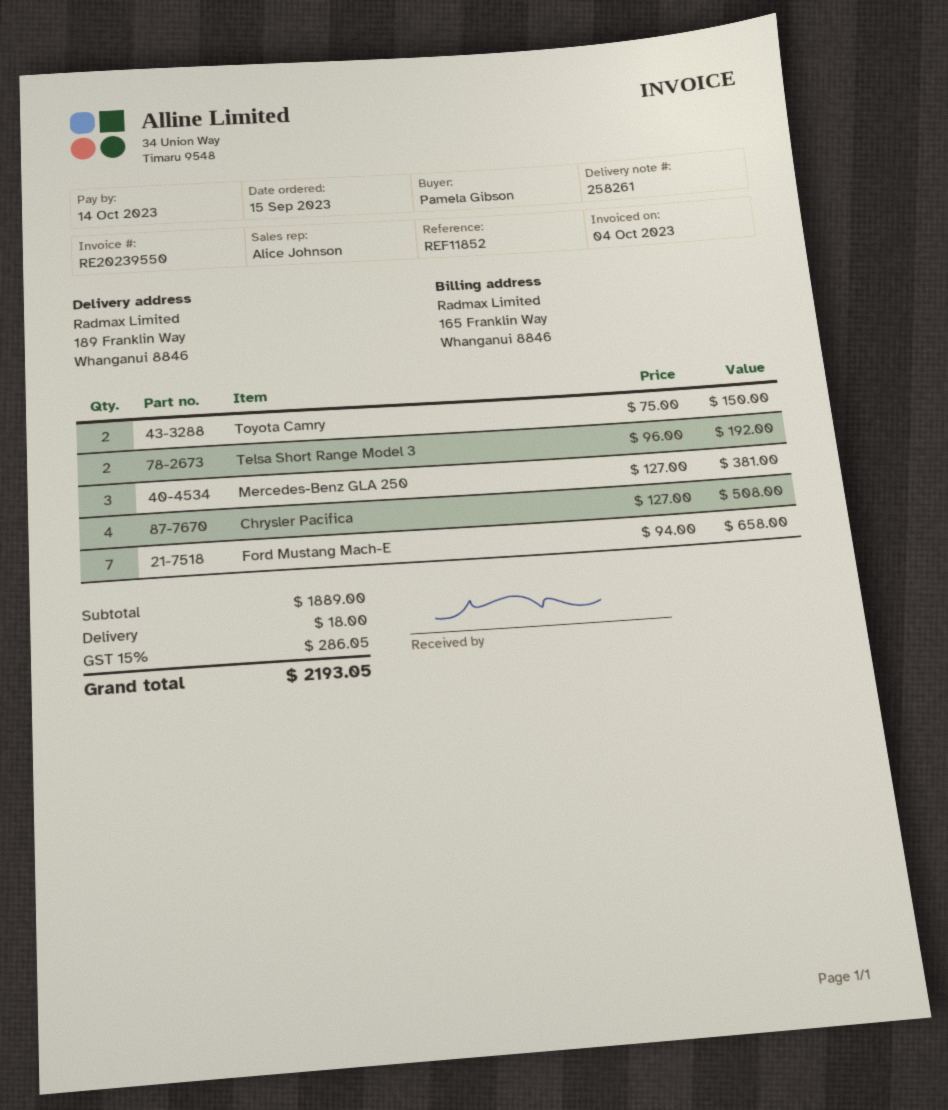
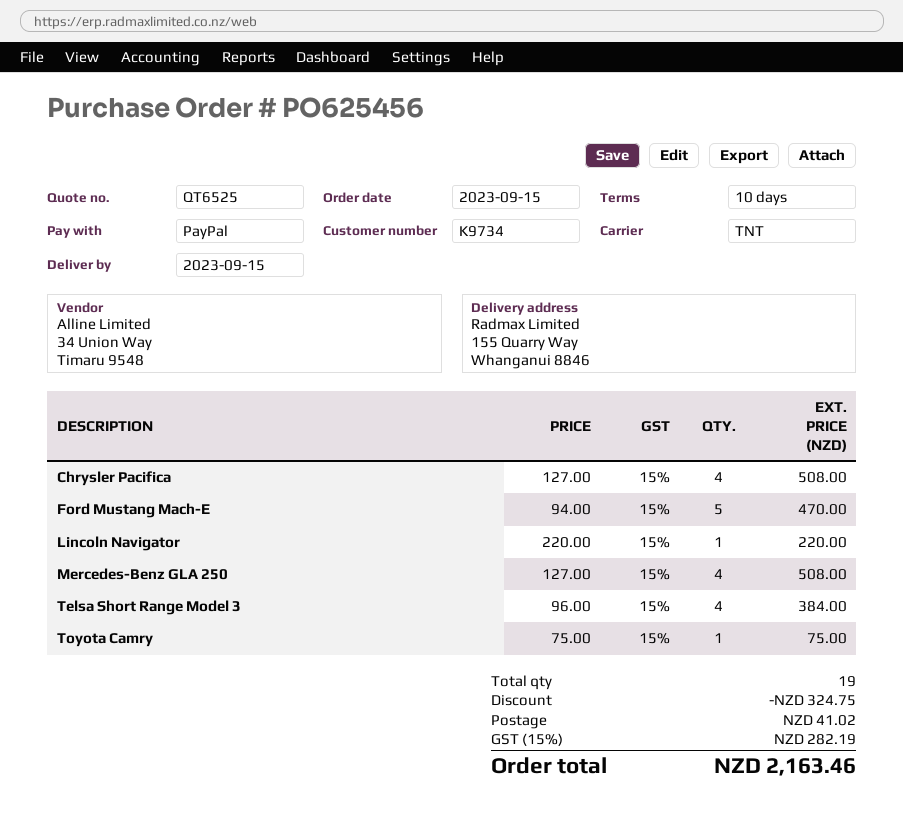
ship to: 189 Franklin Way, Whanganui 8846 -> 155 Quarry Way, Whanganui 8846
Toyota Camry: 2 x 75.00 = 150.00 -> 1 x 75.00 = 75.00
Telsa Short Range Model 3: 2 x 96.00 = 192.00 -> 4 x 96.00 = 384.00
Mercedes-Benz GLA 250: 3 x 127.00 = 381.00 -> 4 x 127.00 = 508.00
Ford Mustang Mach-E: 7 x 94.00 = 658.00 -> 5 x 94.00 = 470.00
Lincoln Navigator: none -> 1 x 220.00 = 220.00
discount: none -> 324.75
shipping: 18.00 -> 41.02
tax: 15% = 286.05 -> 15% = 282.19
total: 2193.05 -> 2163.46

